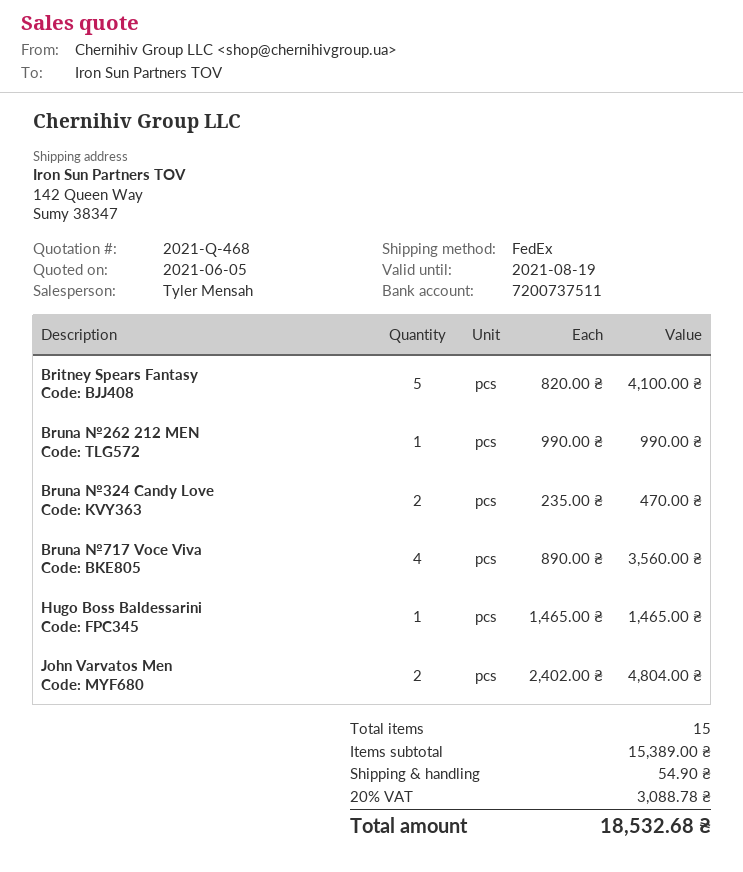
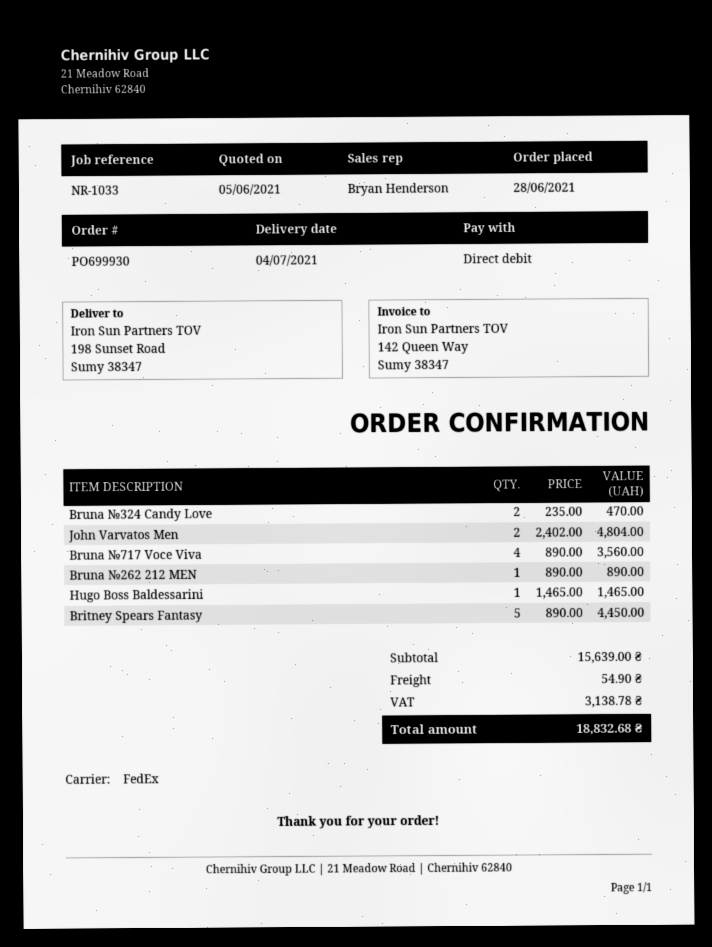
sales rep: Tyler Mensah -> Bryan Henderson
ship to: 142 Queen Way, Sumy 38347 -> 198 Sunset Road, Sumy 38347
Britney Spears Fantasy: 5 x 820.00 = 4100.00 -> 5 x 890.00 = 4450.00
Bruna №262 212 MEN: 1 x 990.00 = 990.00 -> 1 x 890.00 = 890.00
subtotal: 15389.00 -> 15639.00
tax: 3088.78 -> 3138.78
total: 18532.68 -> 18832.68

